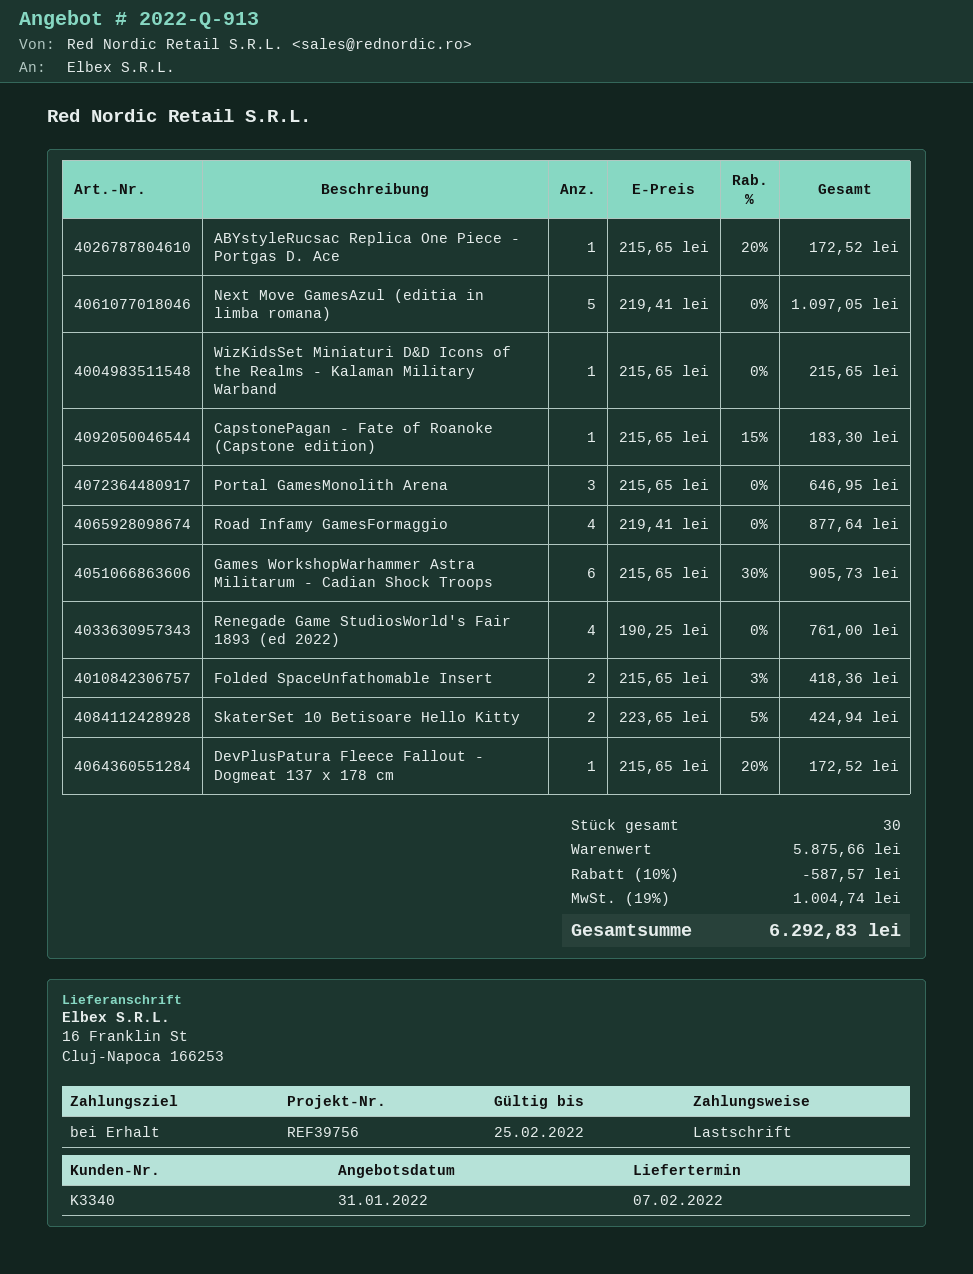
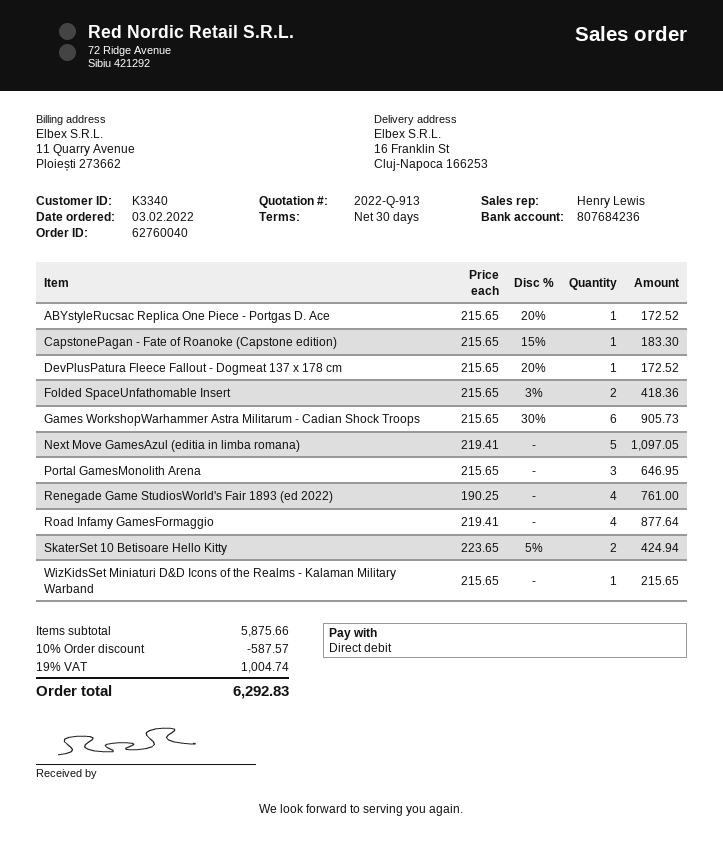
payment terms: on receipt -> 30 days

